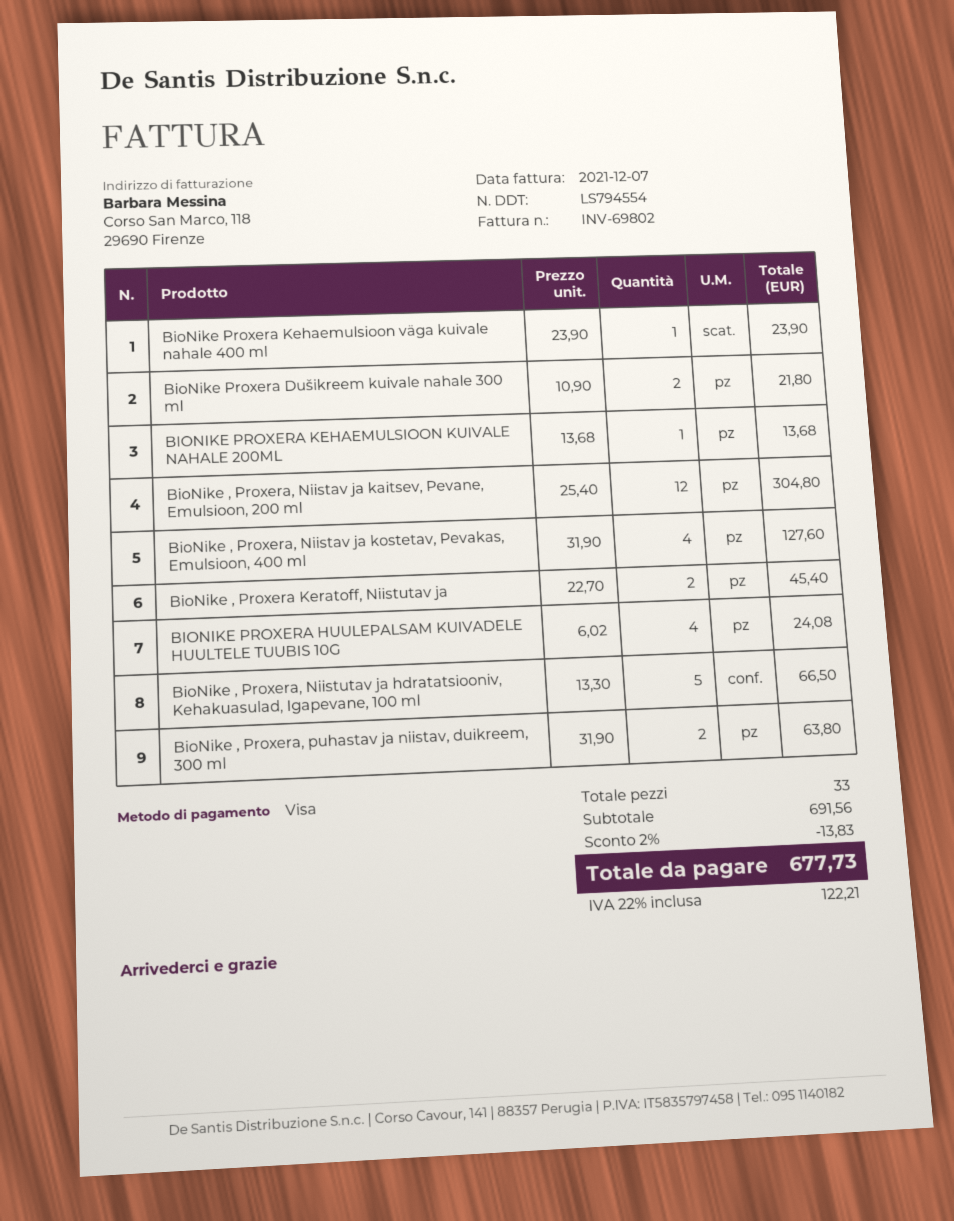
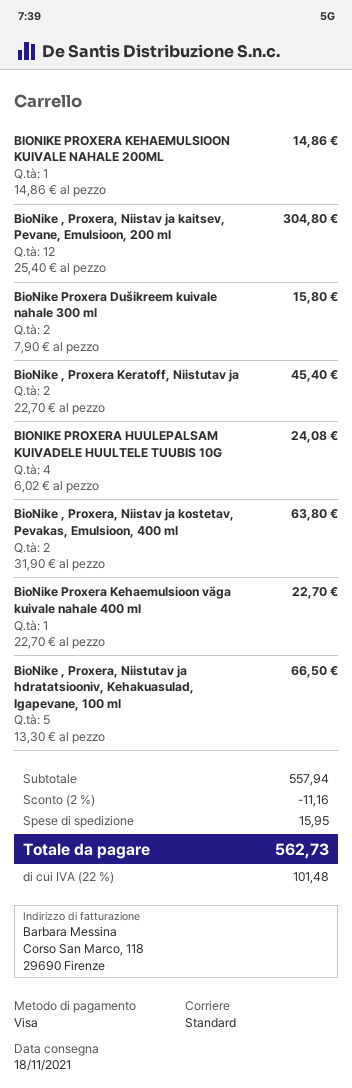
BioNike Proxera Kehaemulsioon väga kuivale nahale 400 ml: 1 x 23.90 = 23.90 -> 1 x 22.70 = 22.70
BioNike Proxera Dušikreem kuivale nahale 300 ml: 2 x 10.90 = 21.80 -> 2 x 7.90 = 15.80
BIONIKE PROXERA KEHAEMULSIOON KUIVALE NAHALE 200ML: 1 x 13.68 = 13.68 -> 1 x 14.86 = 14.86
BioNike , Proxera, Niistav ja kostetav, Pevakas, Emulsioon, 400 ml: 4 x 31.90 = 127.60 -> 2 x 31.90 = 63.80
BioNike , Proxera, puhastav ja niistav, duikreem, 300 ml: 2 x 31.90 = 63.80 -> none
subtotal: 691.56 -> 557.94
discount: 2% = 13.83 -> 2% = 11.16
shipping: none -> 15.95
tax: 22% = 122.21 -> 22% = 101.48
total: 677.73 -> 562.73

